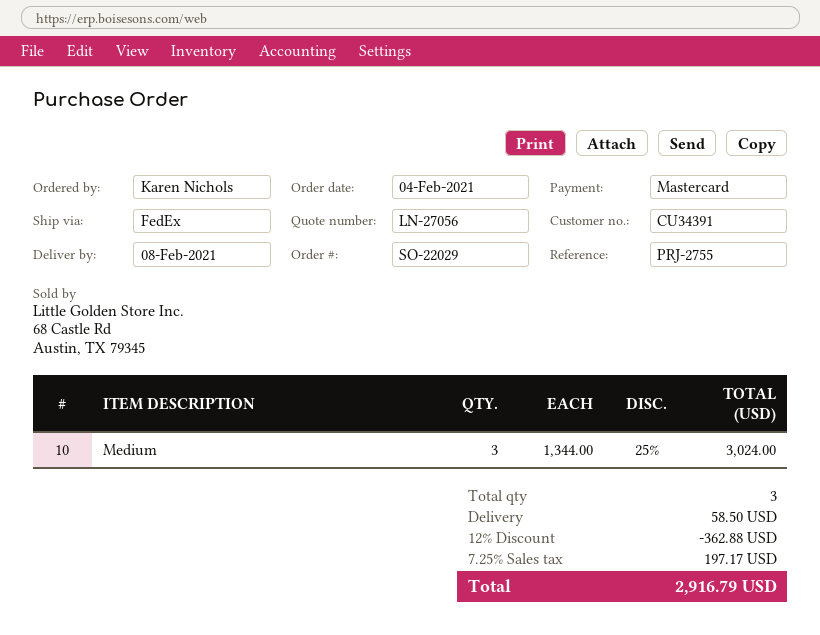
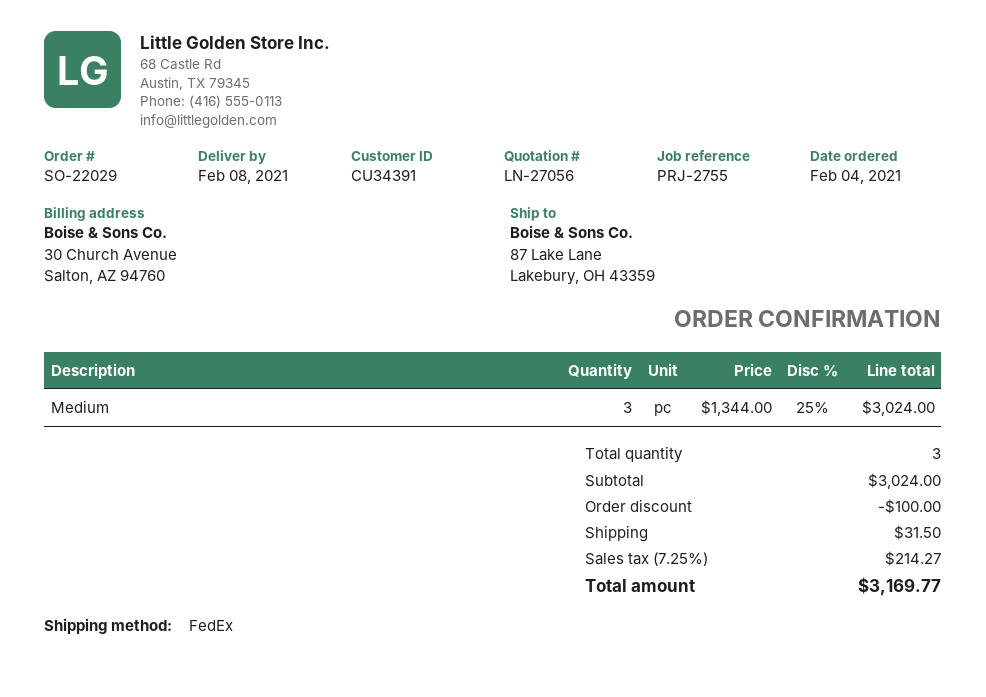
discount: 362.88 -> 100.00
shipping: 58.50 -> 31.50
tax: 7.25% = 197.17 -> 7.25% = 214.27
total: 2916.79 -> 3169.77

